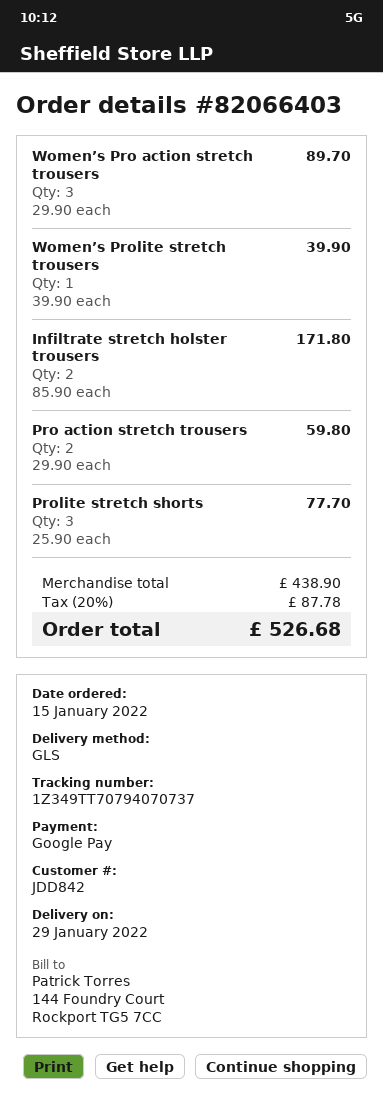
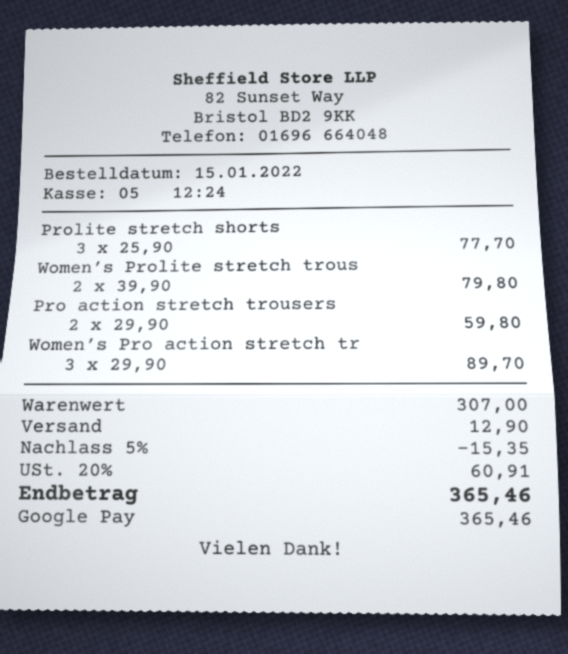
Women’s Prolite stretch trousers: 1 x 39.90 = 39.90 -> 2 x 39.90 = 79.80
Infiltrate stretch holster trousers: 2 x 85.90 = 171.80 -> none
subtotal: 438.90 -> 307.00
discount: none -> 5% = 15.35
shipping: none -> 12.90
tax: 20% = 87.78 -> 20% = 60.91
total: 526.68 -> 365.46

